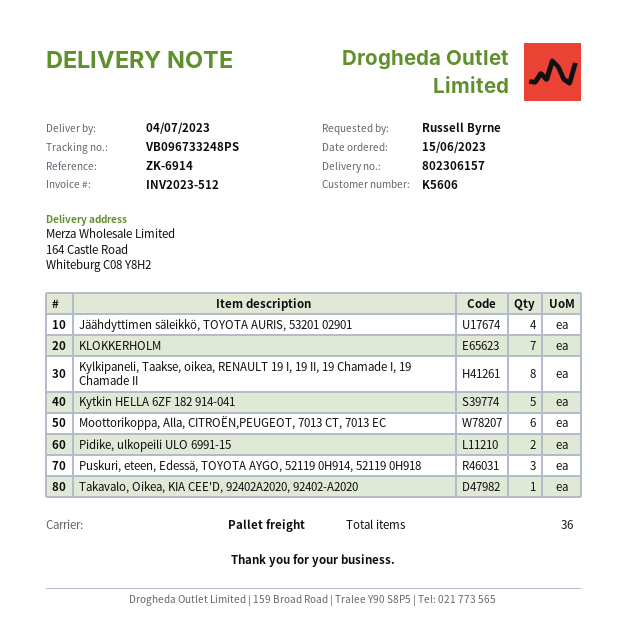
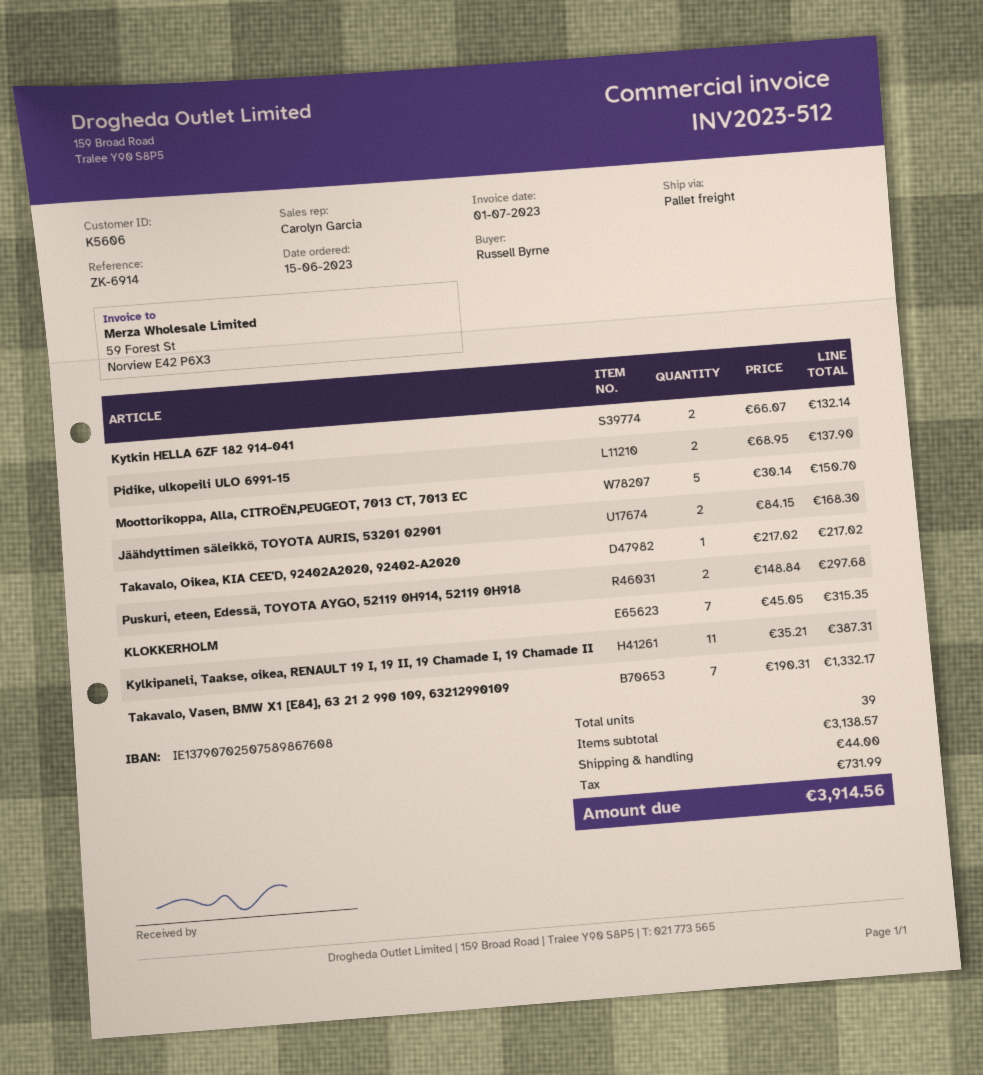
Jäähdyttimen säleikkö, TOYOTA AURIS, 53201 02901: 4 -> 2
Kylkipaneli, Taakse, oikea, RENAULT 19 I, 19 II, 19 Chamade I, 19 Chamade II: 8 -> 11
Kytkin HELLA 6ZF 182 914-041: 5 -> 2
Moottorikoppa, Alla, CITROËN,PEUGEOT, 7013 CT, 7013 EC: 6 -> 5
Puskuri, eteen, Edessä, TOYOTA AYGO, 52119 0H914, 52119 0H918: 3 -> 2
Takavalo, Vasen, BMW X1 [E84], 63 21 2 990 109, 63212990109: none -> 7
total quantity: 36 -> 39

